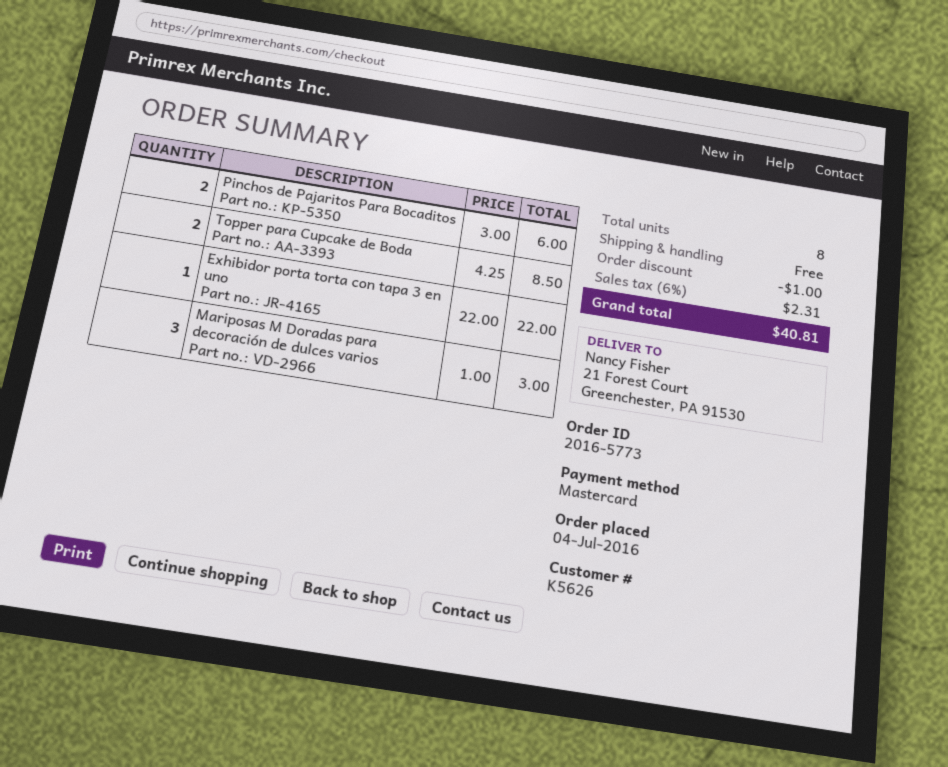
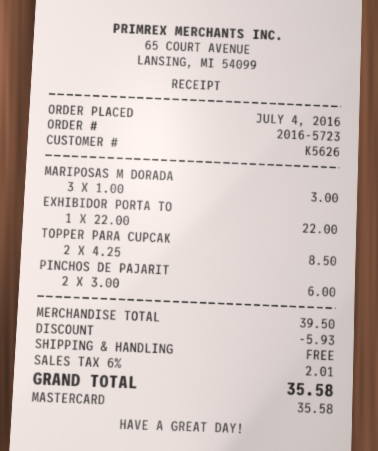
order number: 2016-5773 -> 2016-5723
discount: 1.00 -> 5.93
tax: 6% = 2.31 -> 6% = 2.01
total: 40.81 -> 35.58

